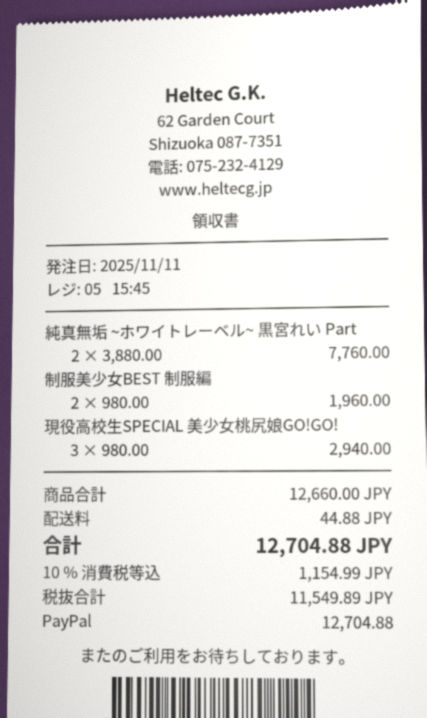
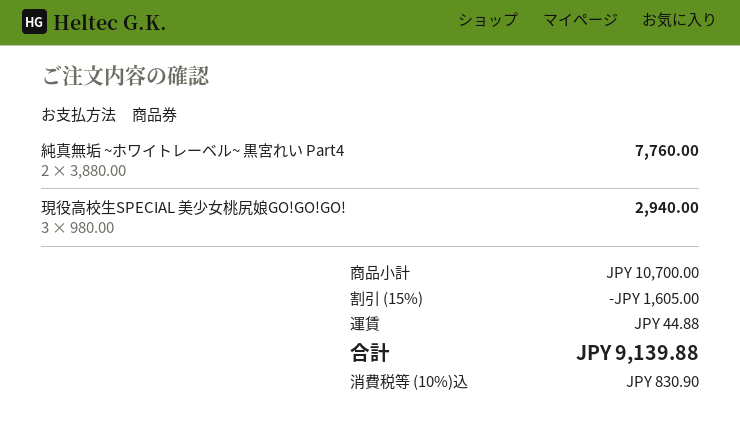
payment method: PayPal -> gift card
制服美少女BEST 制服編: 2 x 980.00 = 1960.00 -> none
subtotal: 12660.00 -> 10700.00
discount: none -> 15% = 1605.00
tax: 10% = 1154.99 -> 10% = 830.90
total: 12704.88 -> 9139.88

